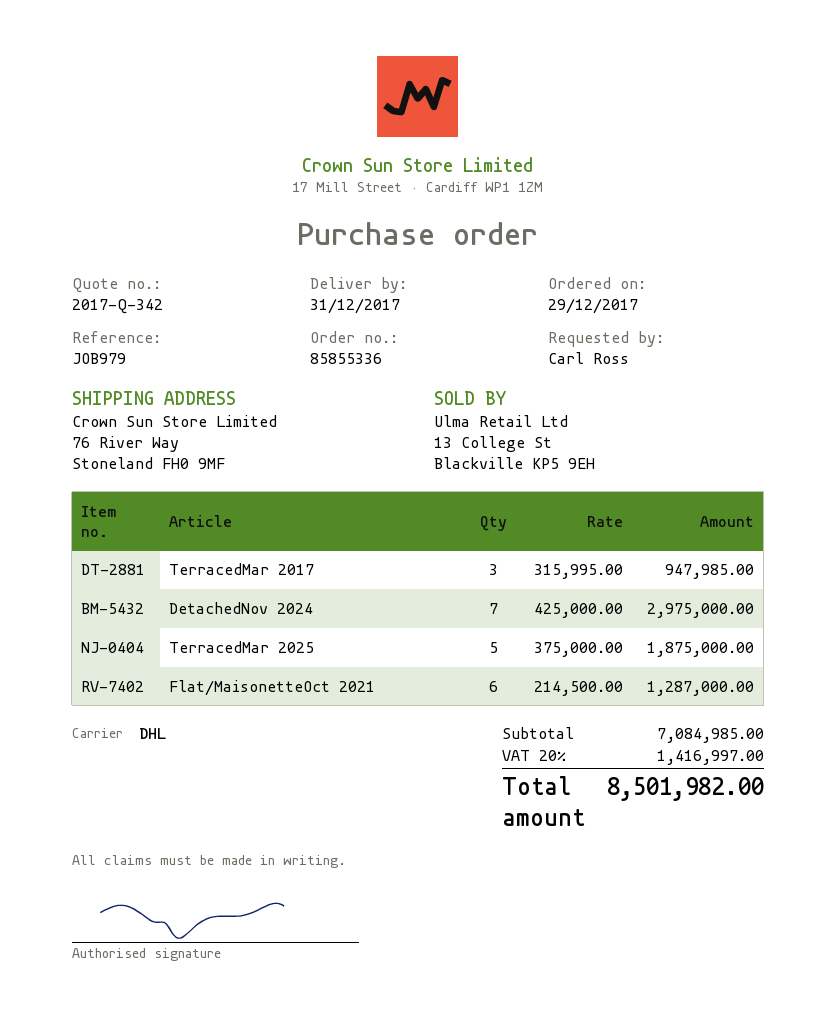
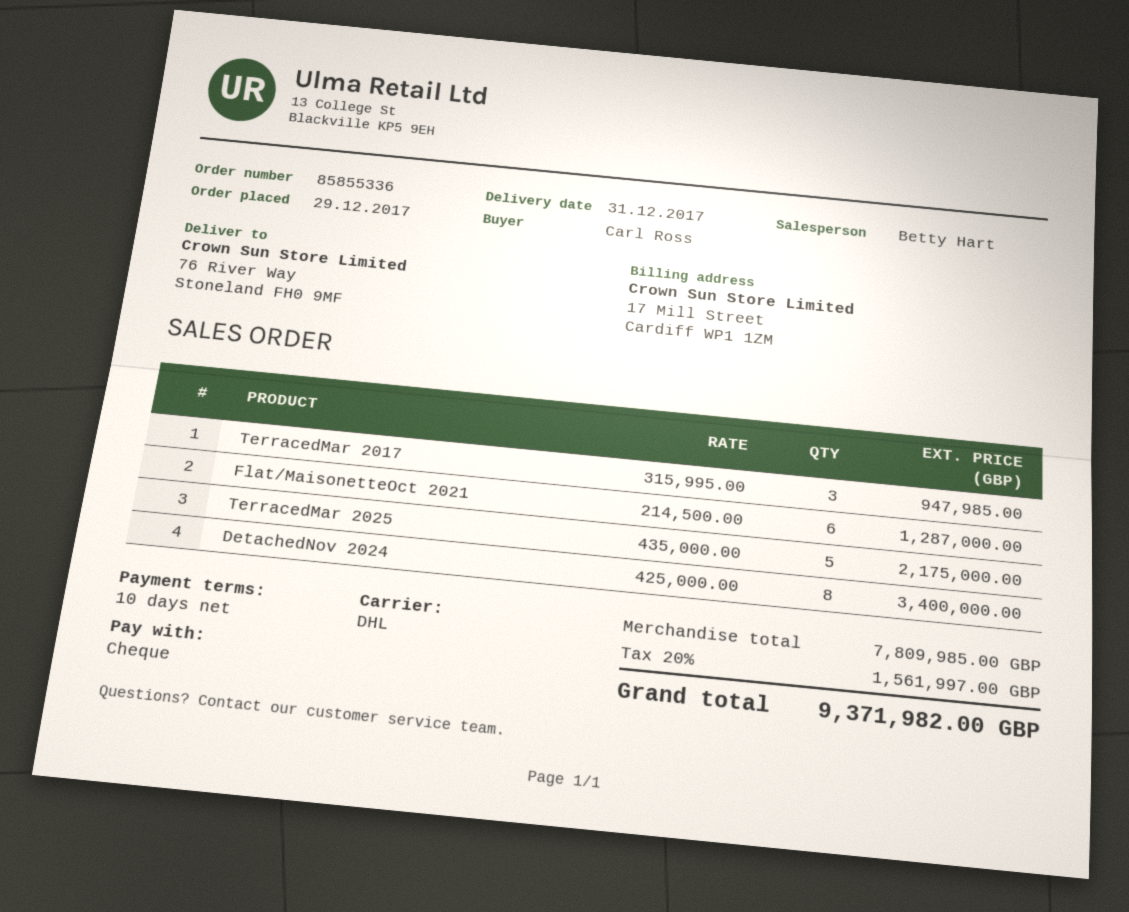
DetachedNov 2024: 7 x 425000.00 = 2975000.00 -> 8 x 425000.00 = 3400000.00
TerracedMar 2025: 5 x 375000.00 = 1875000.00 -> 5 x 435000.00 = 2175000.00
subtotal: 7084985.00 -> 7809985.00
tax: 20% = 1416997.00 -> 20% = 1561997.00
total: 8501982.00 -> 9371982.00

